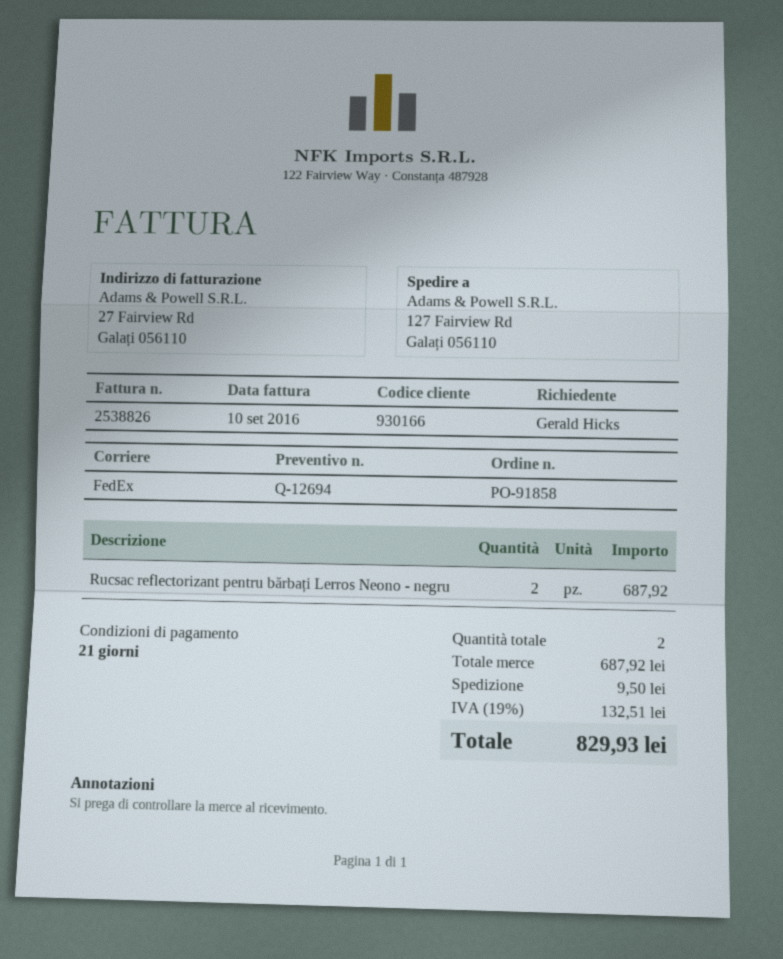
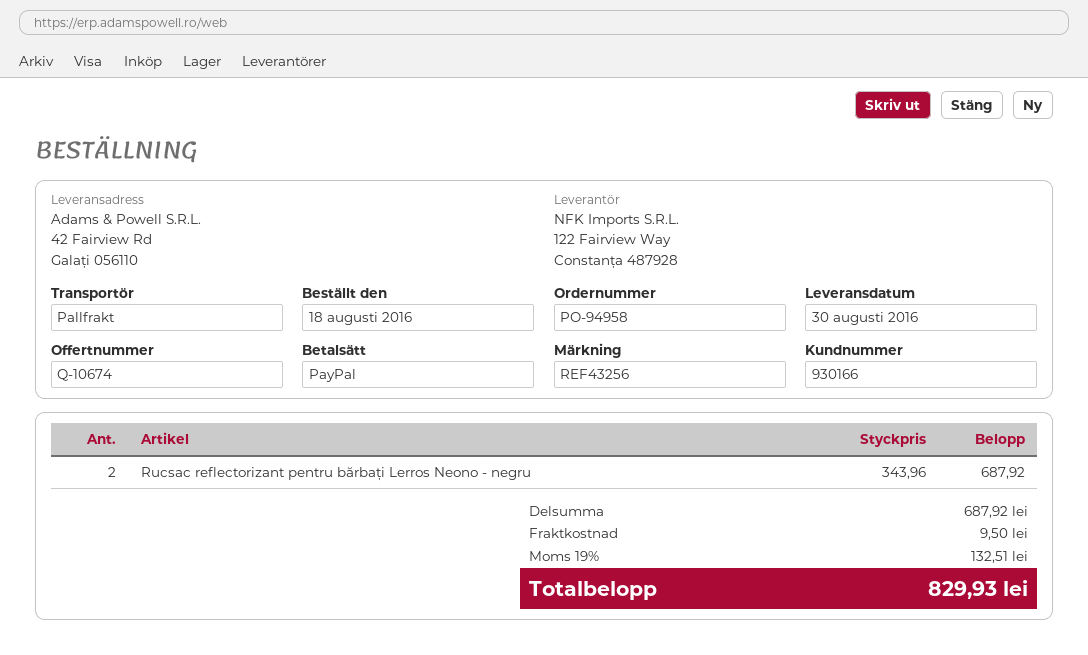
quote number: Q-12694 -> Q-10674
order number: PO-91858 -> PO-94958
shipping method: FedEx -> pallet freight
ship to: 127 Fairview Rd, Galați 056110 -> 42 Fairview Rd, Galați 056110

